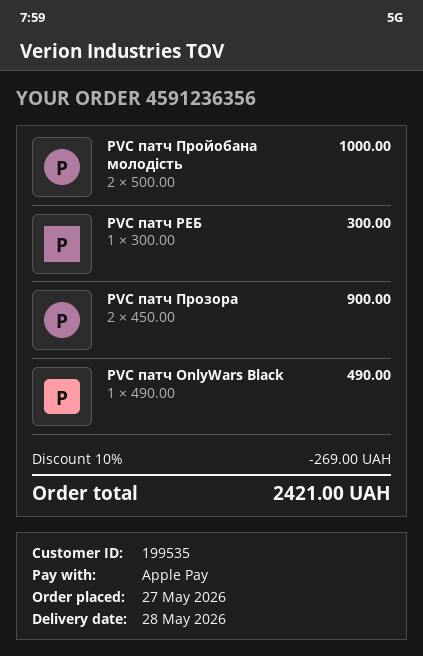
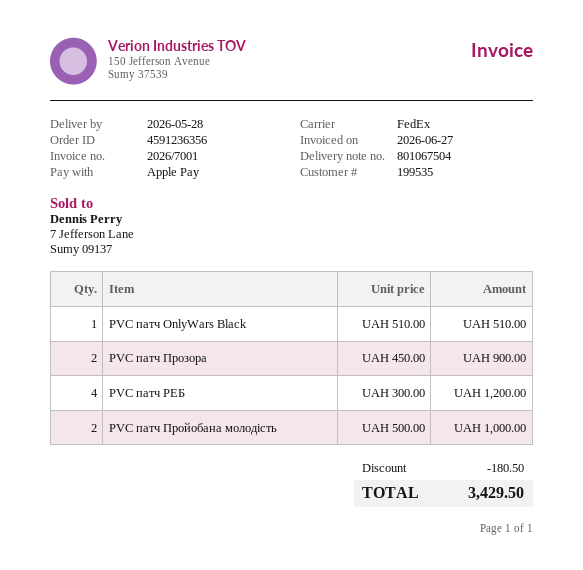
PVC патч РЕБ: 1 x 300.00 = 300.00 -> 4 x 300.00 = 1200.00
PVC патч OnlyWars Black: 1 x 490.00 = 490.00 -> 1 x 510.00 = 510.00
discount: 269.00 -> 180.50
total: 2421.00 -> 3429.50

